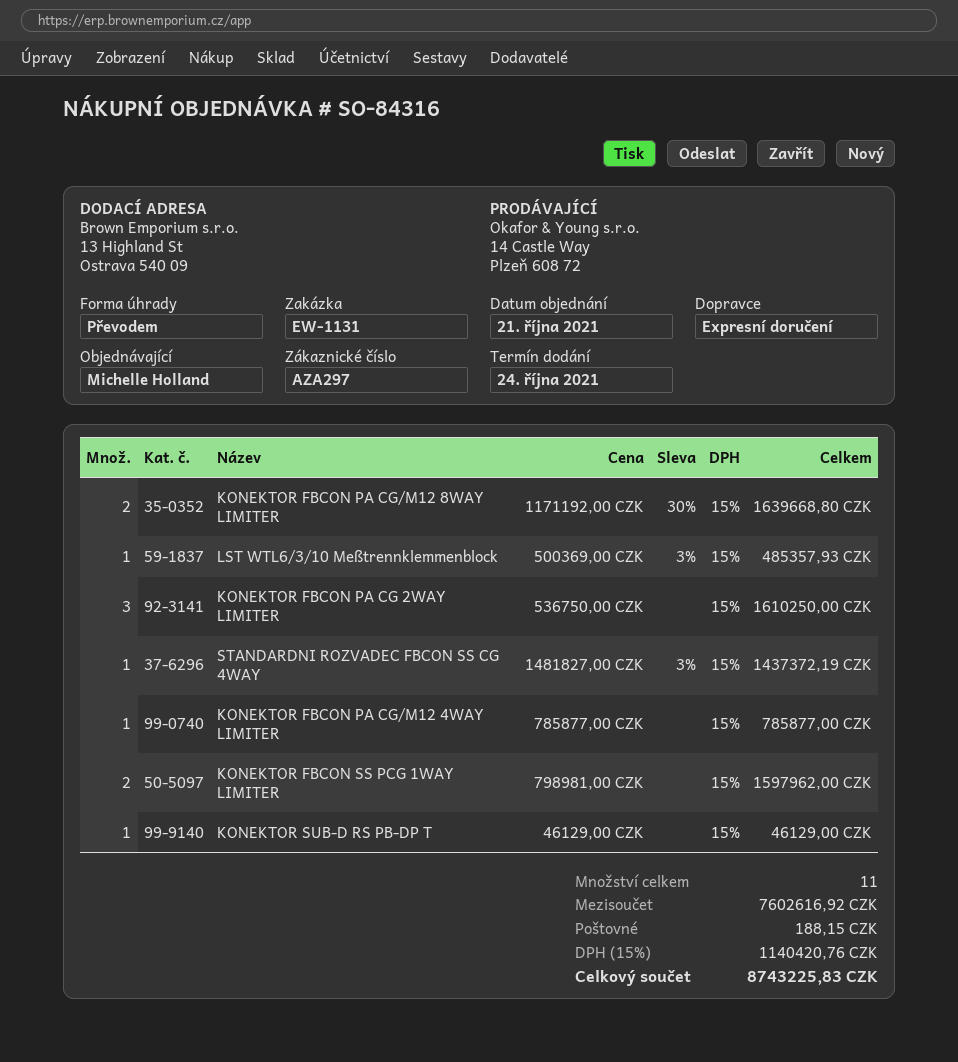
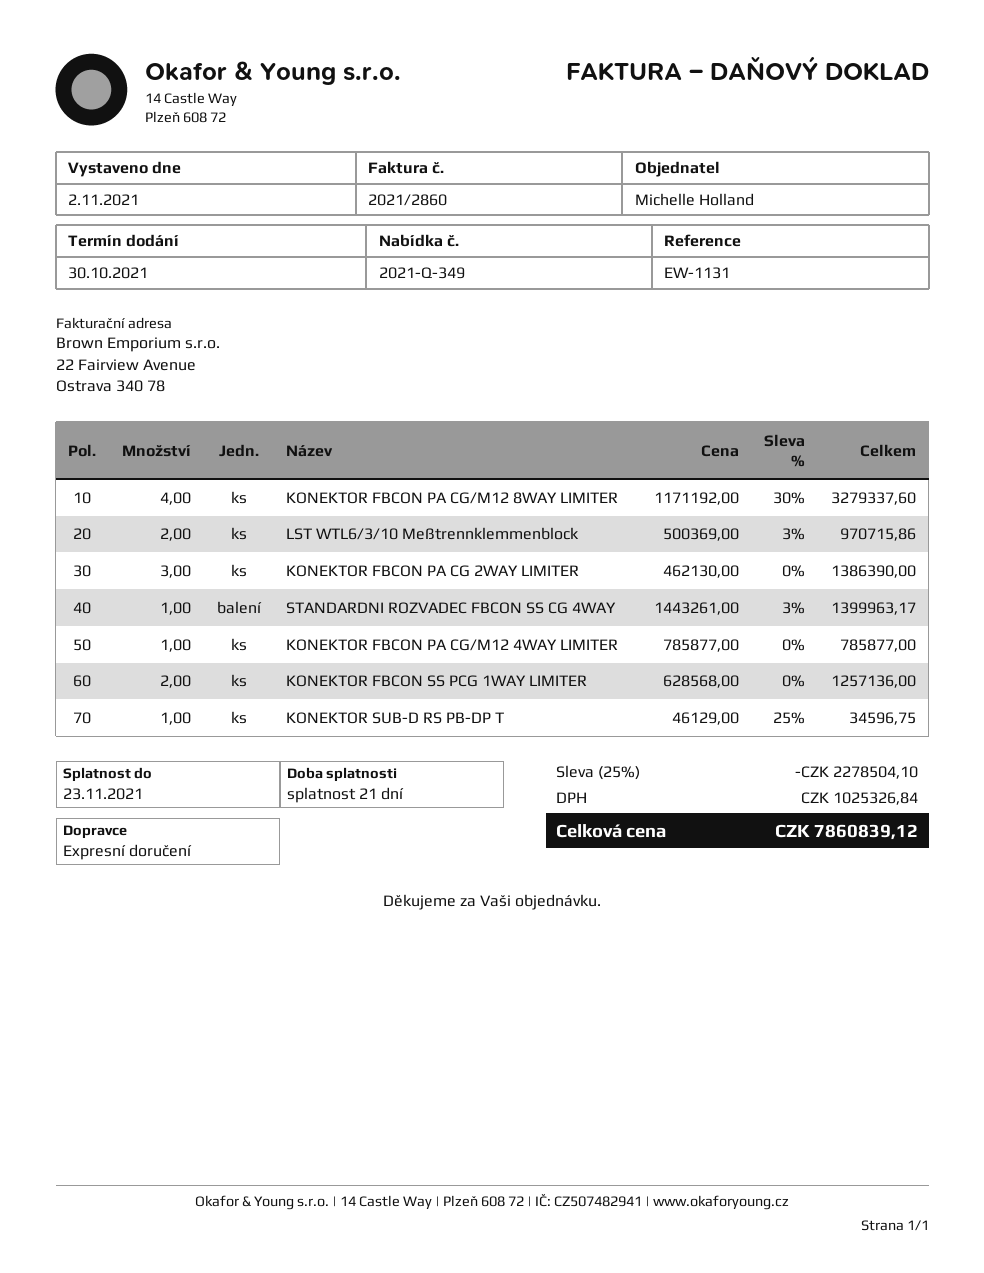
delivery date: 2021-10-24 -> 2021-10-30
KONEKTOR FBCON PA CG/M12 8WAY LIMITER: 2 x 1171192.00 - 30% = 1639668.80 -> 4 x 1171192.00 - 30% = 3279337.60
LST WTL6/3/10 Meßtrennklemmenblock: 1 x 500369.00 - 3% = 485357.93 -> 2 x 500369.00 - 3% = 970715.86
KONEKTOR FBCON PA CG 2WAY LIMITER: 3 x 536750.00 = 1610250.00 -> 3 x 462130.00 = 1386390.00
STANDARDNI ROZVADEC FBCON SS CG 4WAY: 1 x 1481827.00 - 3% = 1437372.19 -> 1 x 1443261.00 - 3% = 1399963.17
KONEKTOR FBCON SS PCG 1WAY LIMITER: 2 x 798981.00 = 1597962.00 -> 2 x 628568.00 = 1257136.00
KONEKTOR SUB-D RS PB-DP T: 1 x 46129.00 = 46129.00 -> 1 x 46129.00 - 25% = 34596.75
discount: none -> 25% = 2278504.10
shipping: 188.15 -> none
tax: 1140420.76 -> 1025326.84
total: 8743225.83 -> 7860839.12

